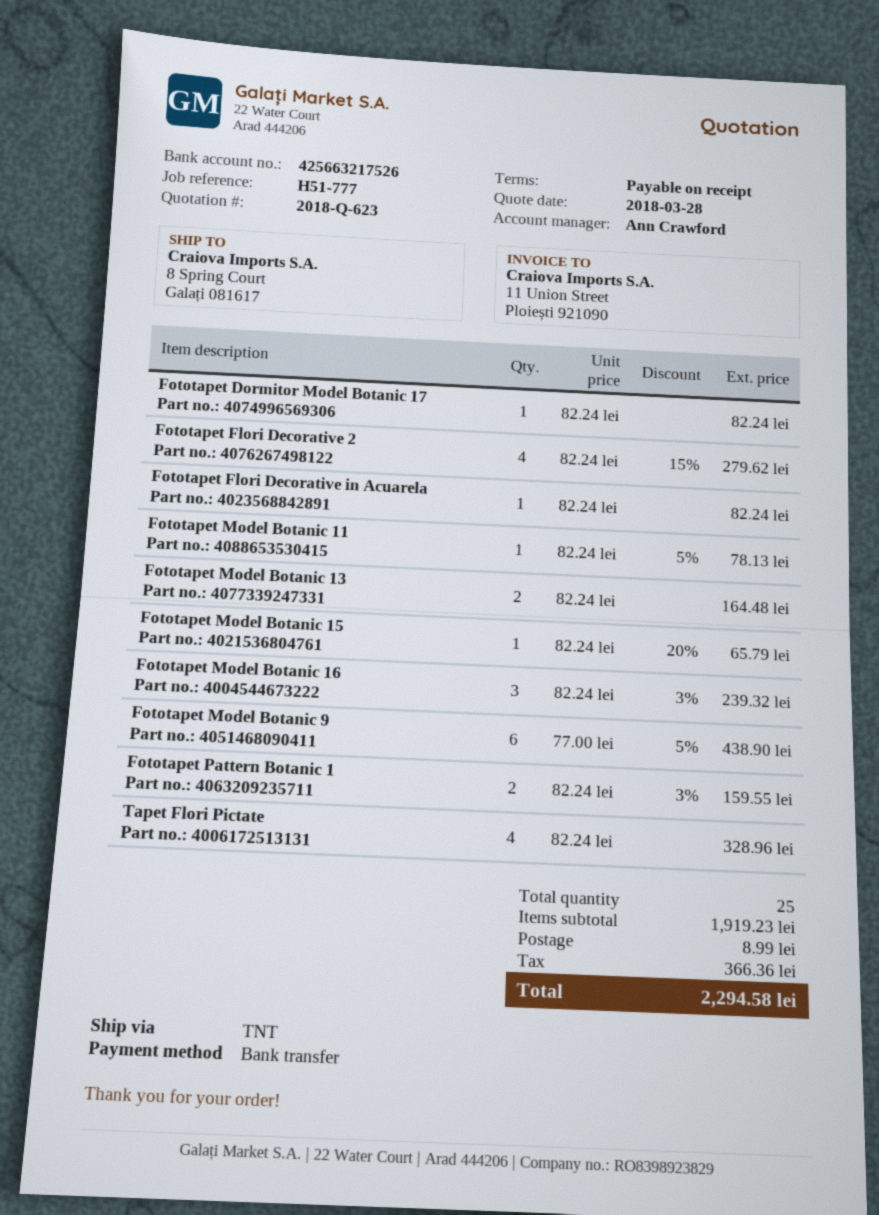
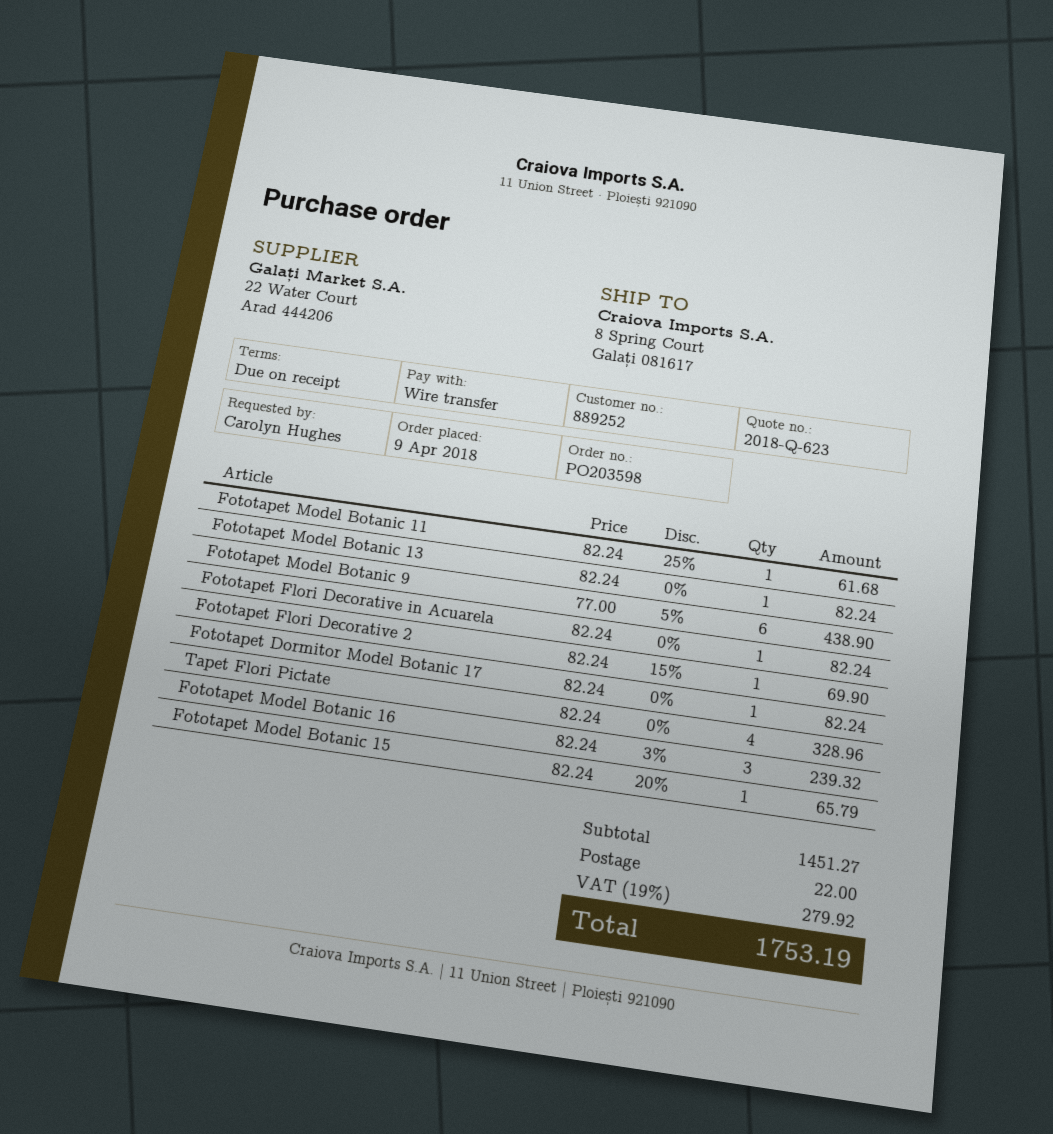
Fototapet Flori Decorative 2: 4 x 82.24 - 15% = 279.62 -> 1 x 82.24 - 15% = 69.90
Fototapet Model Botanic 11: 1 x 82.24 - 5% = 78.13 -> 1 x 82.24 - 25% = 61.68
Fototapet Model Botanic 13: 2 x 82.24 = 164.48 -> 1 x 82.24 = 82.24
Fototapet Pattern Botanic 1: 2 x 82.24 - 3% = 159.55 -> none
subtotal: 1919.23 -> 1451.27
shipping: 8.99 -> 22.00
tax: 366.36 -> 279.92
total: 2294.58 -> 1753.19

